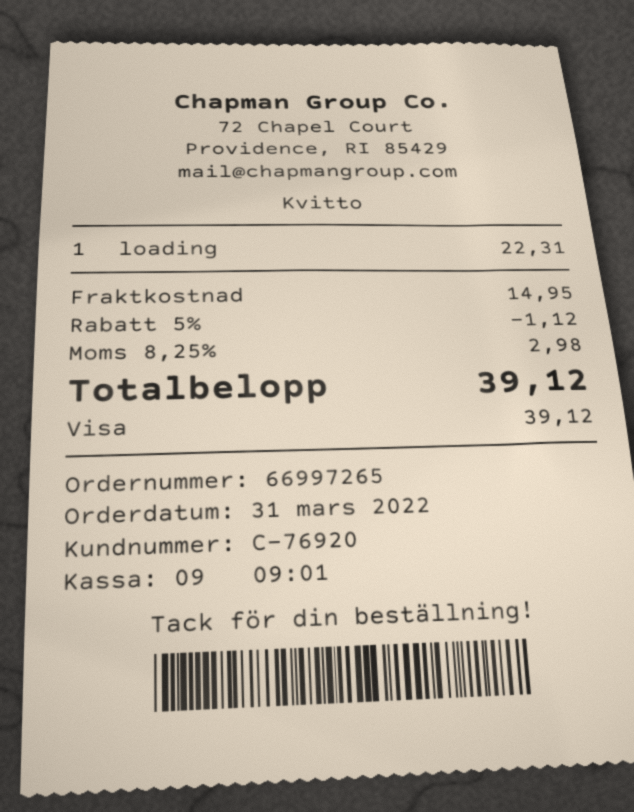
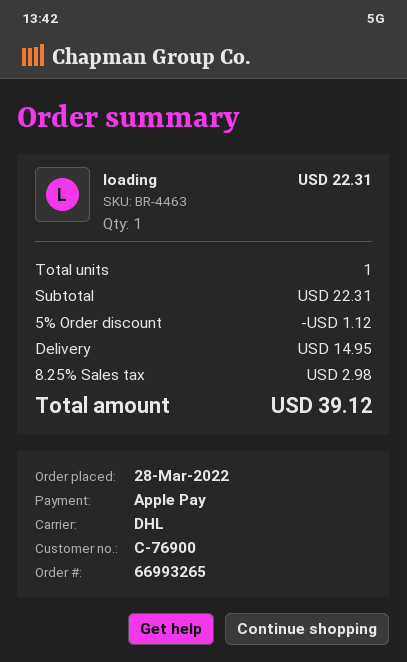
order number: 66997265 -> 66993265
order date: 2022-03-31 -> 2022-03-28
customer number: C-76920 -> C-76900
payment method: Visa -> Apple Pay

